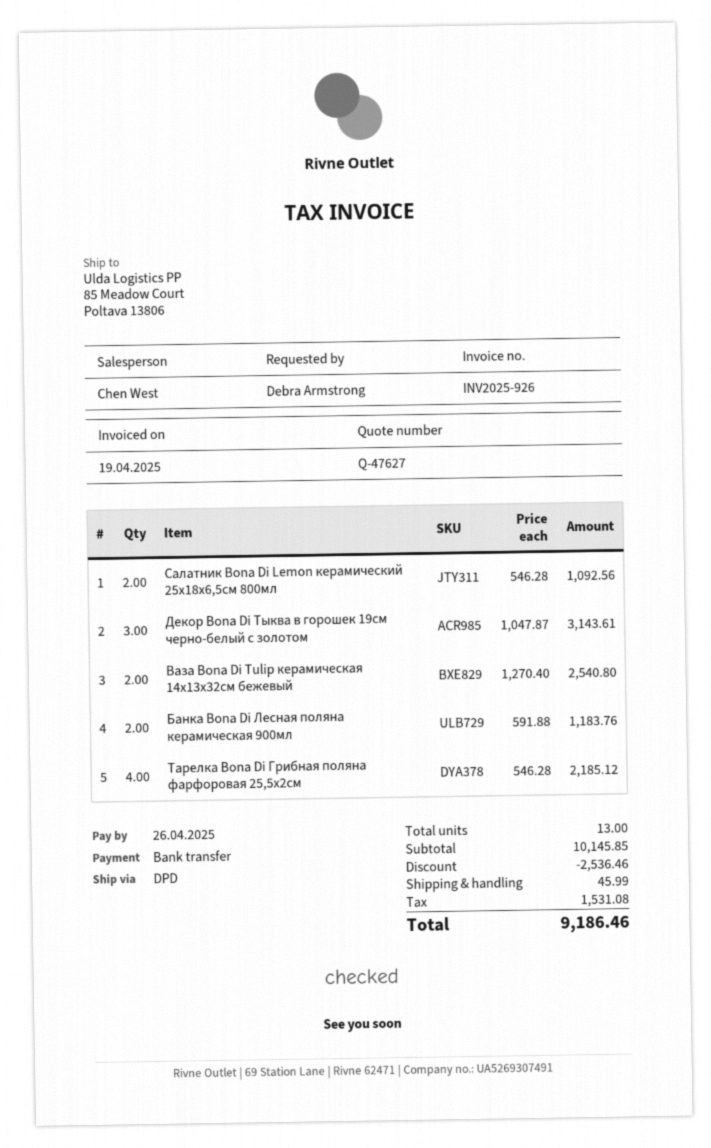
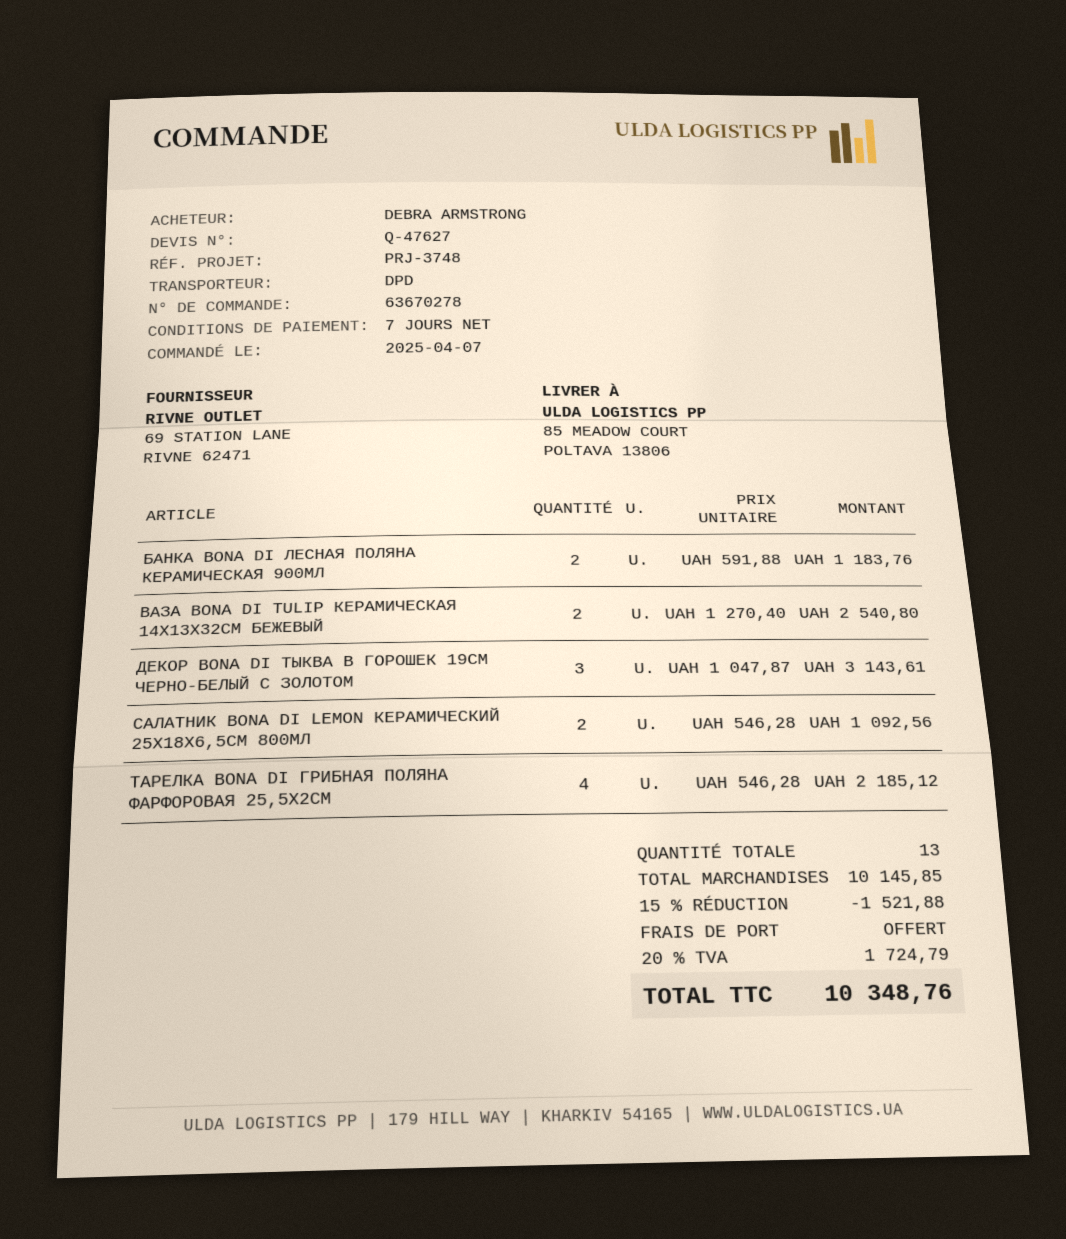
discount: 2536.46 -> 1521.88
shipping: 45.99 -> 0.00
tax: 1531.08 -> 1724.79
total: 9186.46 -> 10348.76

